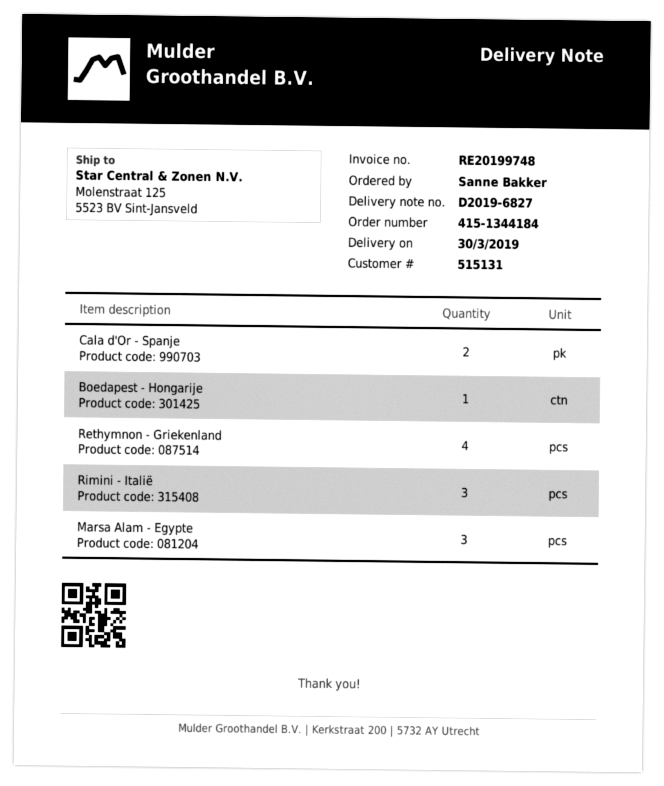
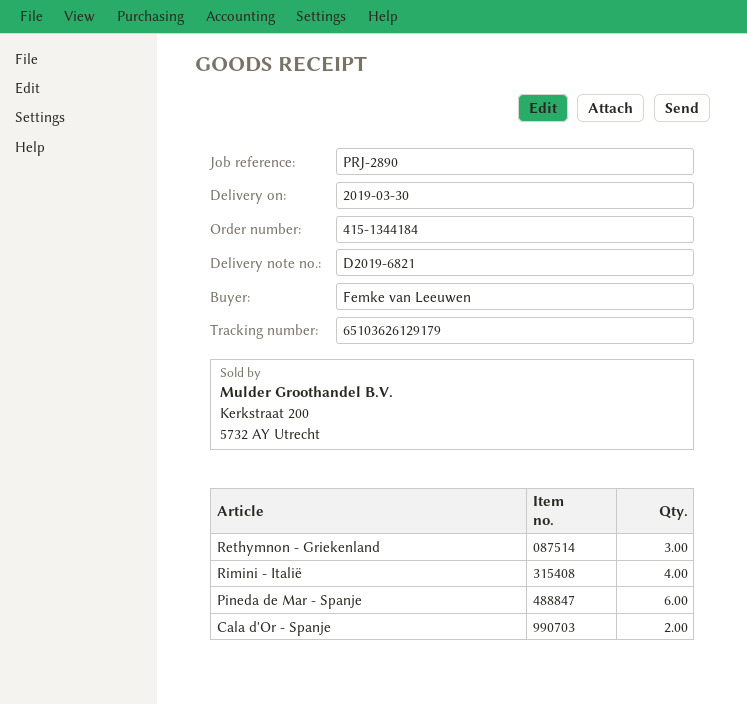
delivery note number: D2019-6827 -> D2019-6821
ordered by: Sanne Bakker -> Femke van Leeuwen
Boedapest - Hongarije: 1 -> none
Rethymnon - Griekenland: 4 -> 3
Rimini - Italië: 3 -> 4
Marsa Alam - Egypte: 3 -> none
Pineda de Mar - Spanje: none -> 6

